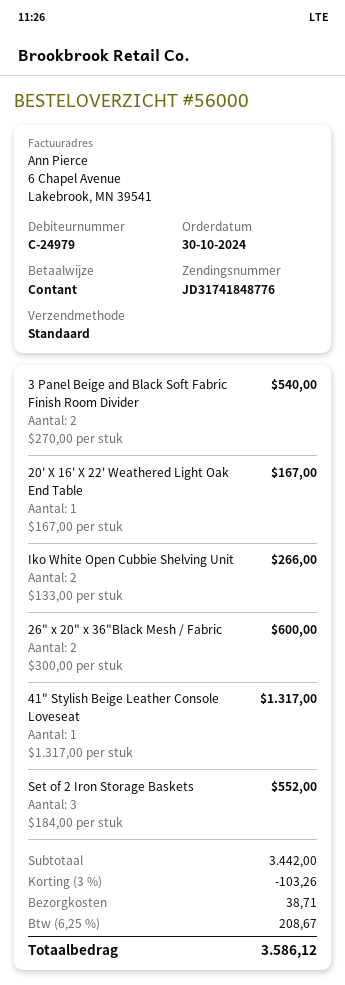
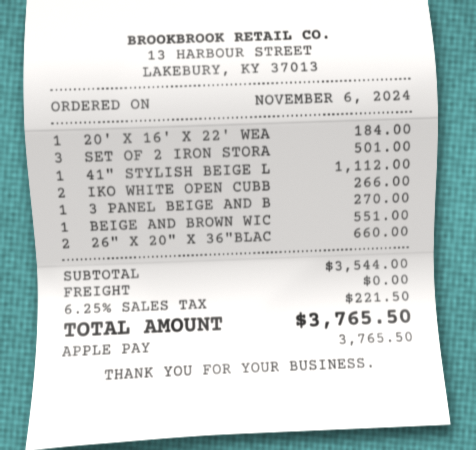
order date: 2024-10-30 -> 2024-11-06
payment method: cash -> Apple Pay
3 Panel Beige and Black Soft Fabric Finish Room Divider: 2 for 540.00 -> 1 for 270.00
20' X 16' X 22' Weathered Light Oak End Table: 1 for 167.00 -> 1 for 184.00
26" x 20" x 36"Black Mesh / Fabric: 2 for 600.00 -> 2 for 660.00
41" Stylish Beige Leather Console Loveseat: 1 for 1317.00 -> 1 for 1112.00
Set of 2 Iron Storage Baskets: 3 for 552.00 -> 3 for 501.00
BEIGE AND BROWN WIC: none -> 1 for 551.00
subtotal: 3442.00 -> 3544.00
discount: 3% = 103.26 -> none
shipping: 38.71 -> 0.00
tax: 6.25% = 208.67 -> 6.25% = 221.50
total: 3586.12 -> 3765.50

